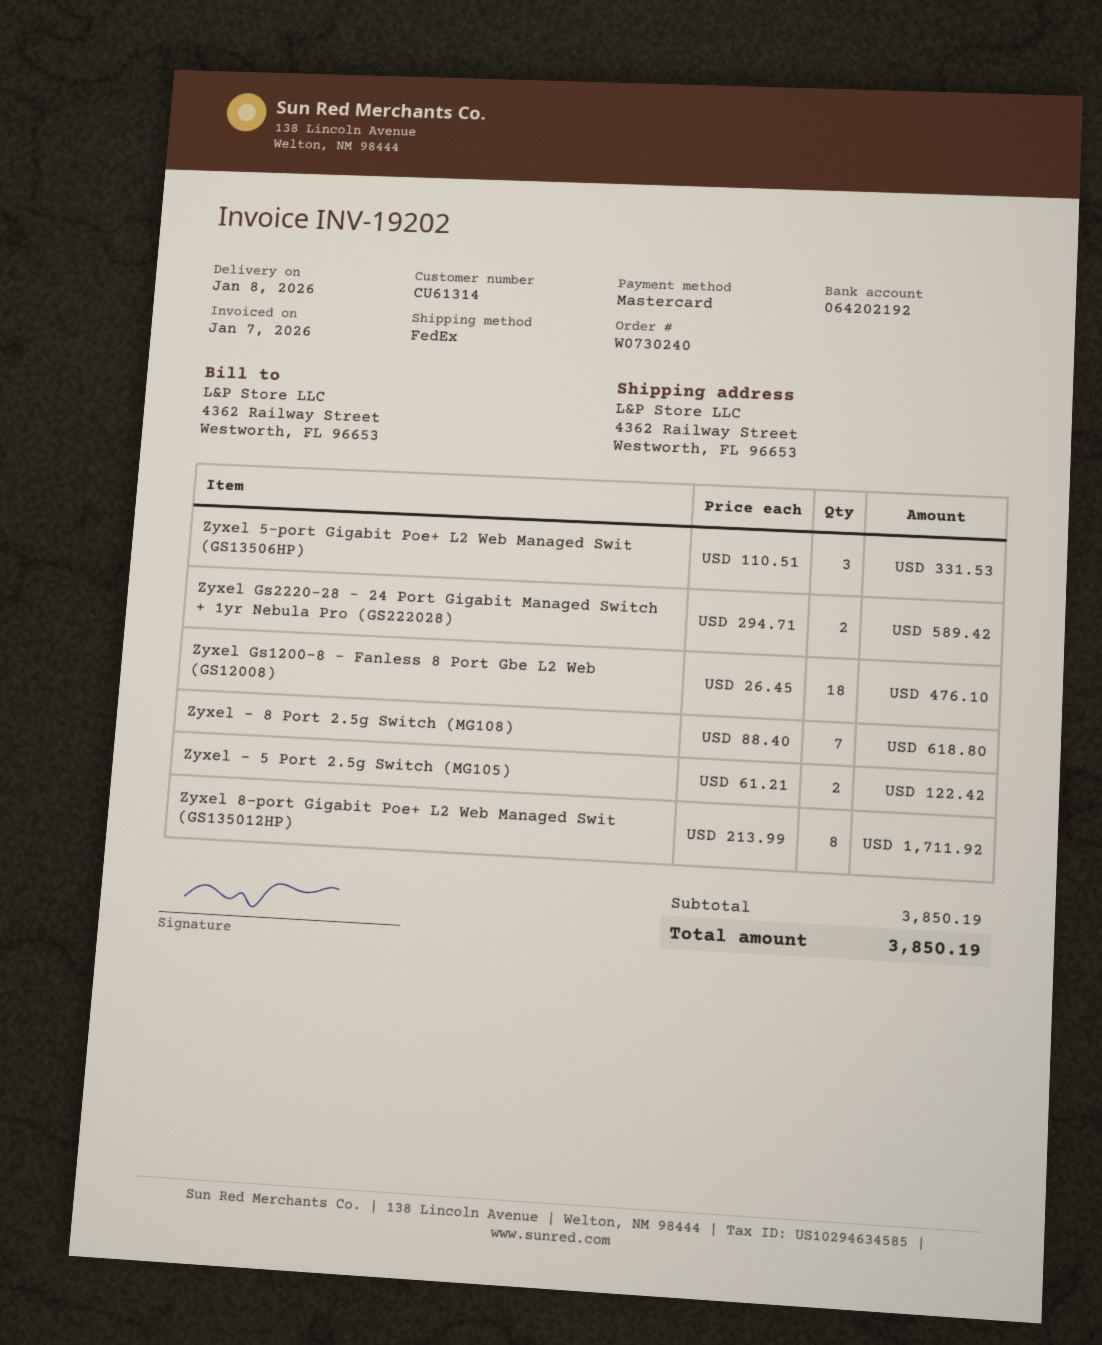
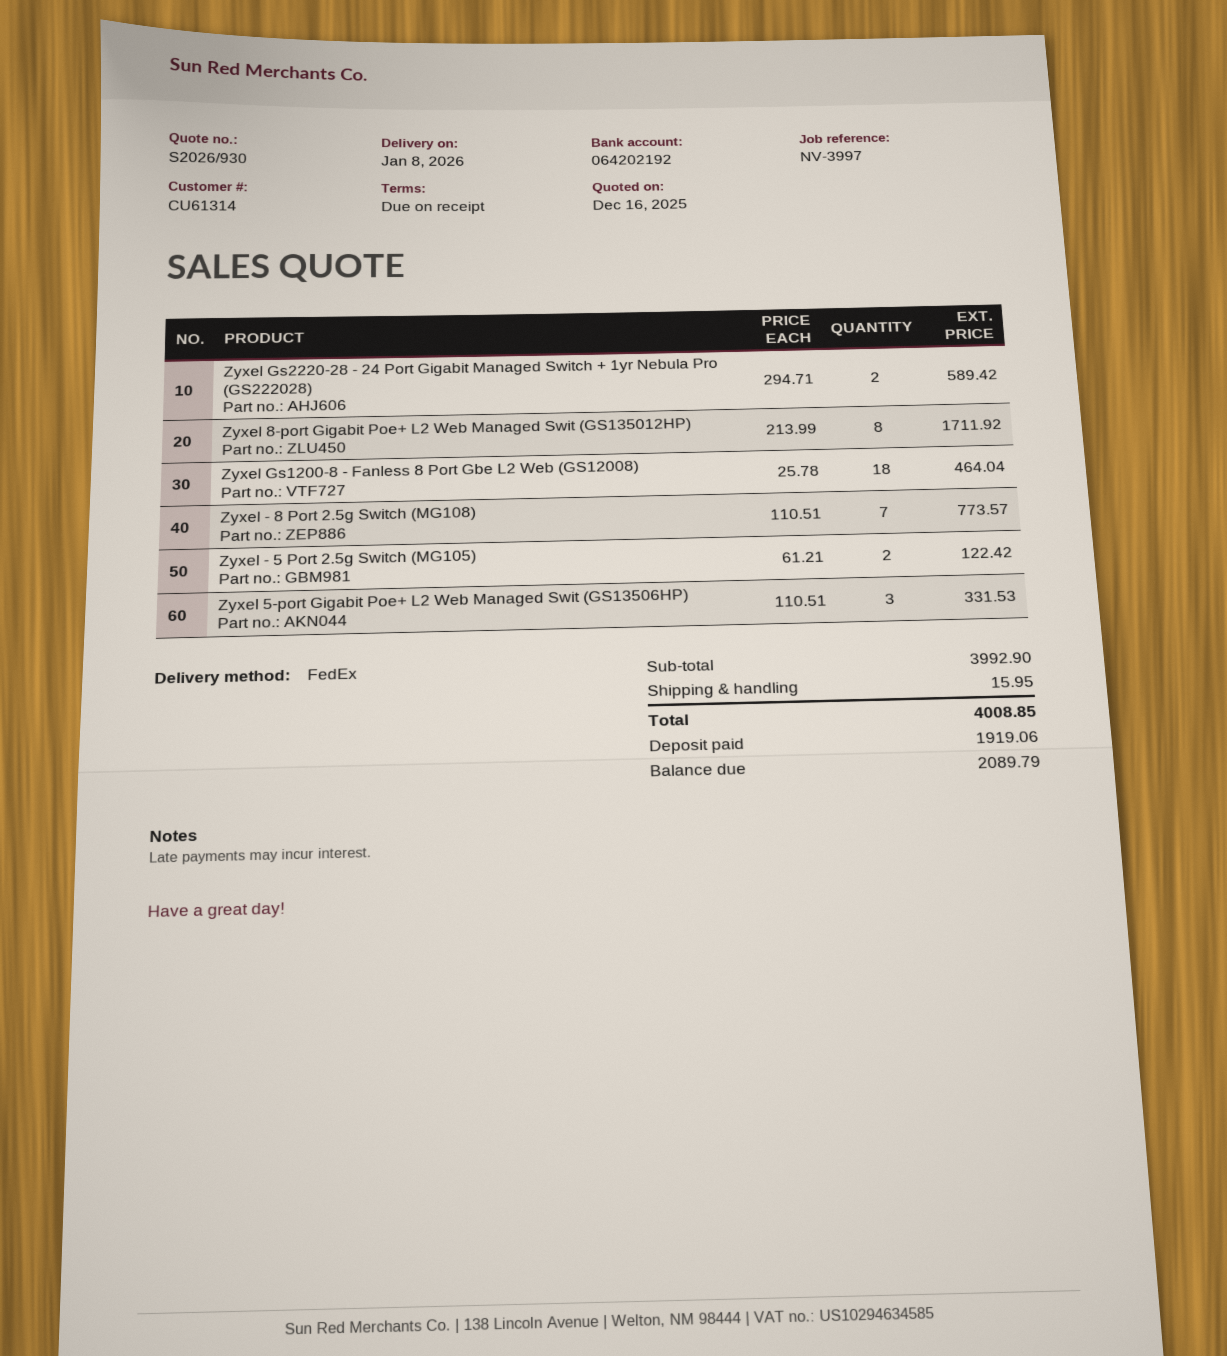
Zyxel Gs1200-8 - Fanless 8 Port Gbe L2 Web (GS12008): 18 x 26.45 = 476.10 -> 18 x 25.78 = 464.04
Zyxel - 8 Port 2.5g Switch (MG108): 7 x 88.40 = 618.80 -> 7 x 110.51 = 773.57
subtotal: 3850.19 -> 3992.90
shipping: none -> 15.95
total: 3850.19 -> 4008.85

